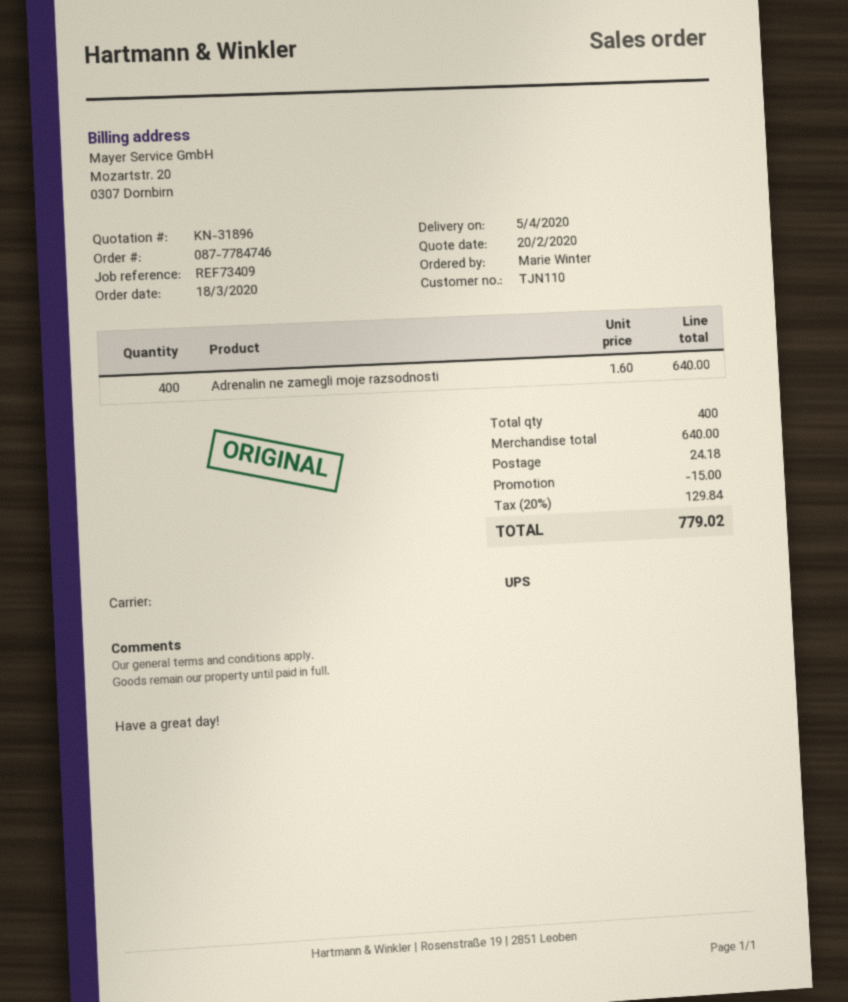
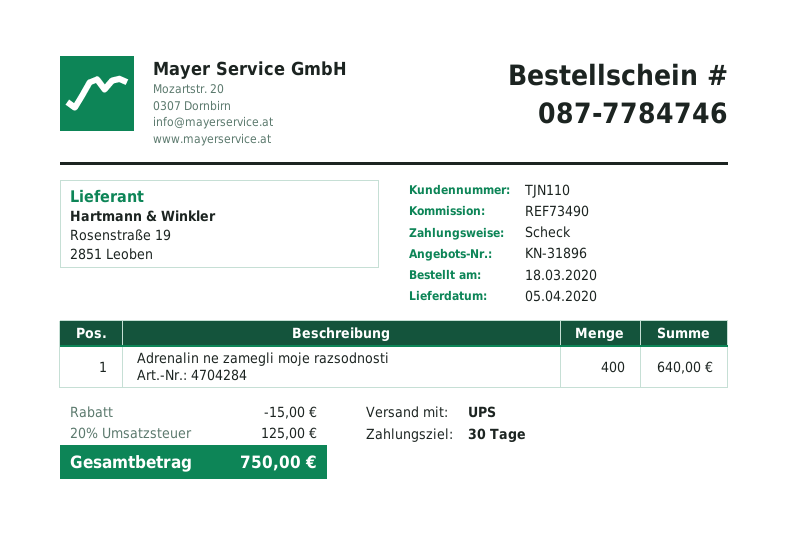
reference: REF73409 -> REF73490
shipping: 24.18 -> none
tax: 20% = 129.84 -> 20% = 125.00
total: 779.02 -> 750.00

